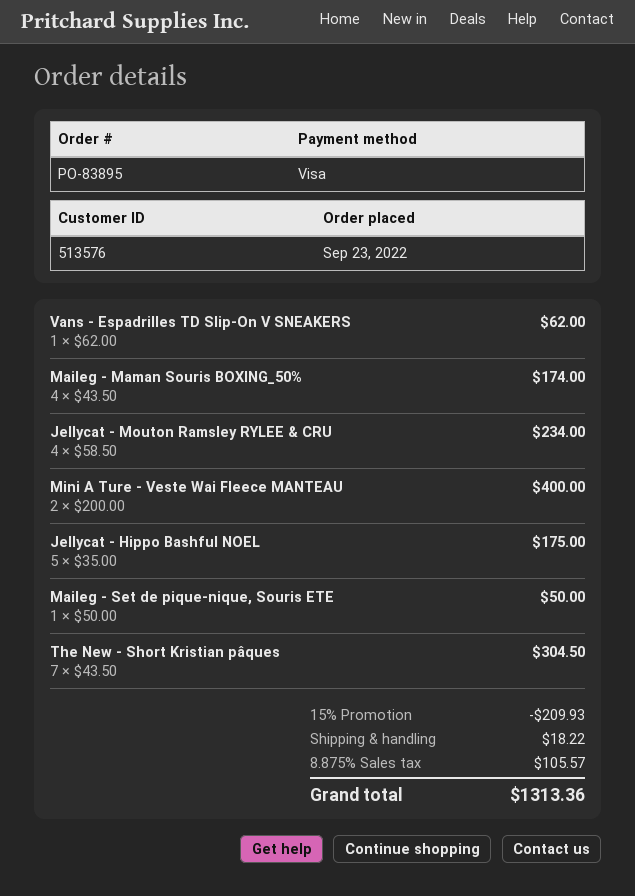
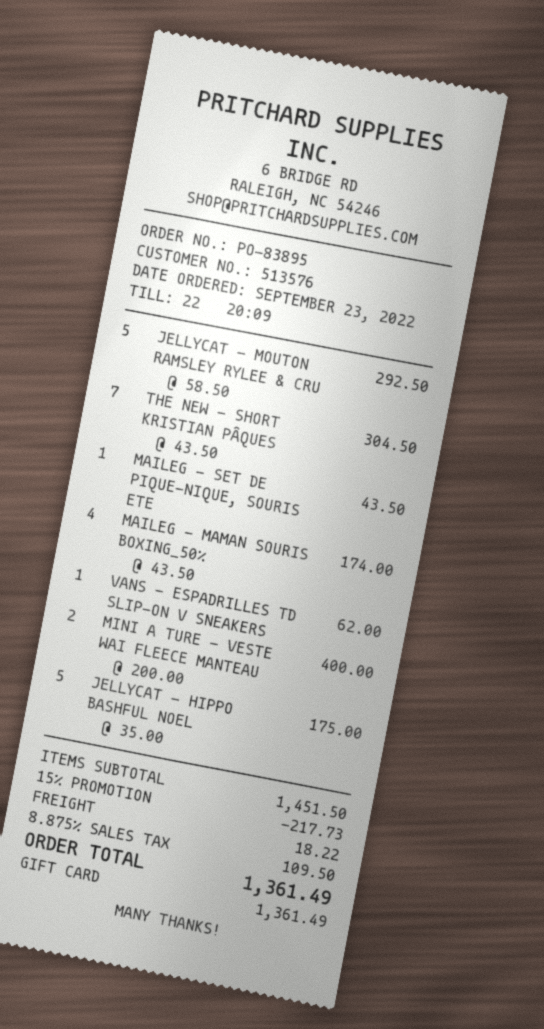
payment method: Visa -> gift card
Jellycat - Mouton Ramsley RYLEE & CRU: 4 x 58.50 = 234.00 -> 5 x 58.50 = 292.50
Maileg - Set de pique-nique, Souris ETE: 1 x 50.00 = 50.00 -> 1 x 43.50 = 43.50
discount: 15% = 209.93 -> 15% = 217.73
tax: 8.875% = 105.57 -> 8.875% = 109.50
total: 1313.36 -> 1361.49

